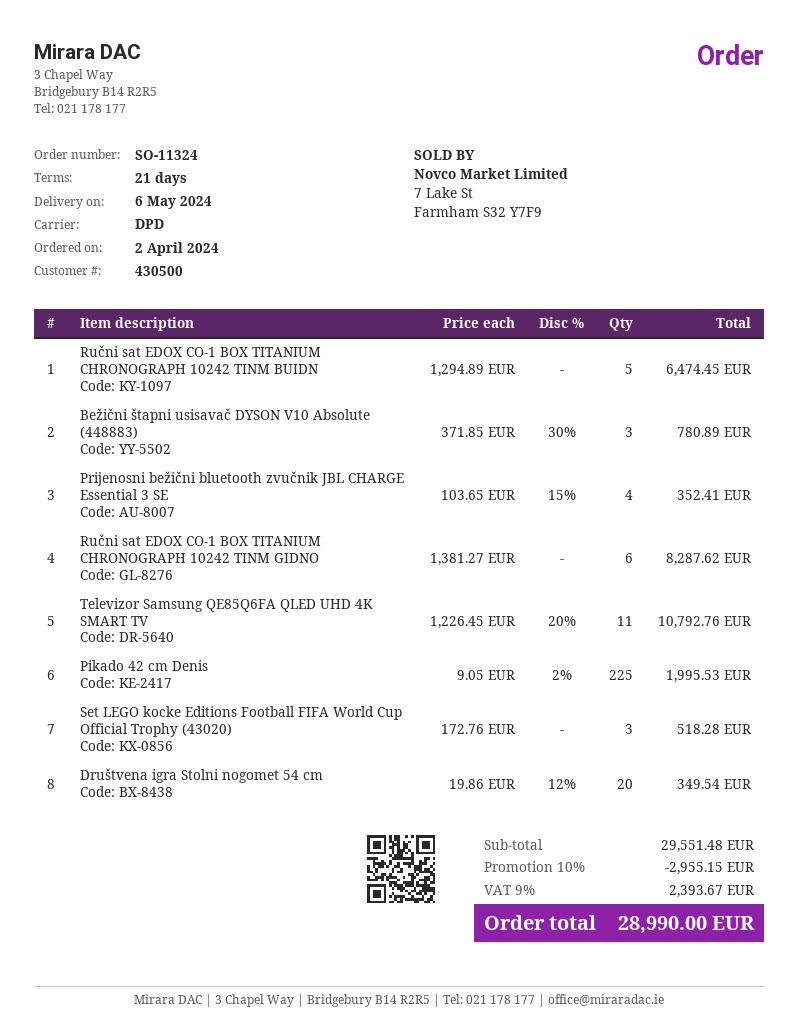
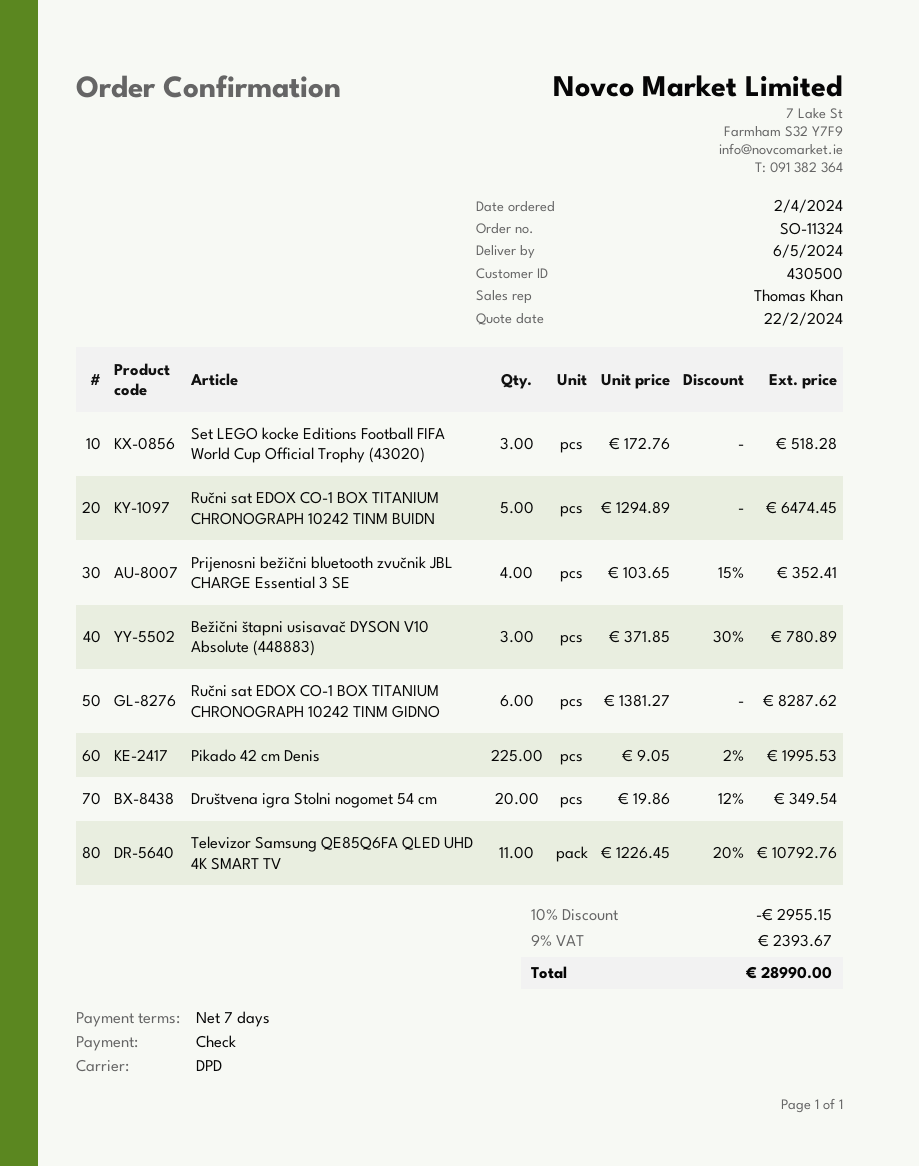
payment terms: 21 days -> 7 days

